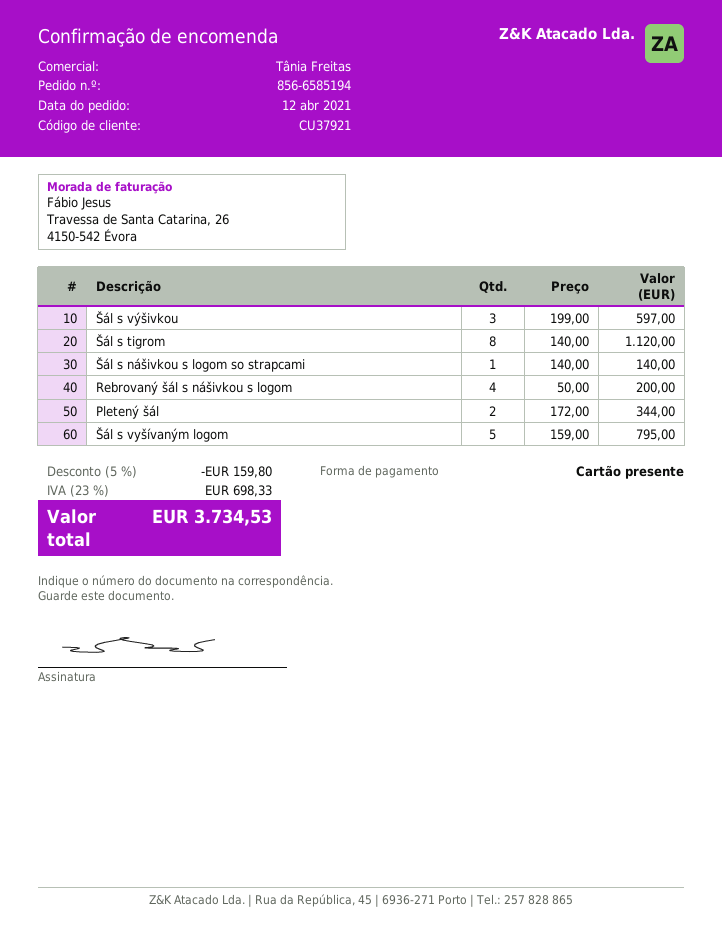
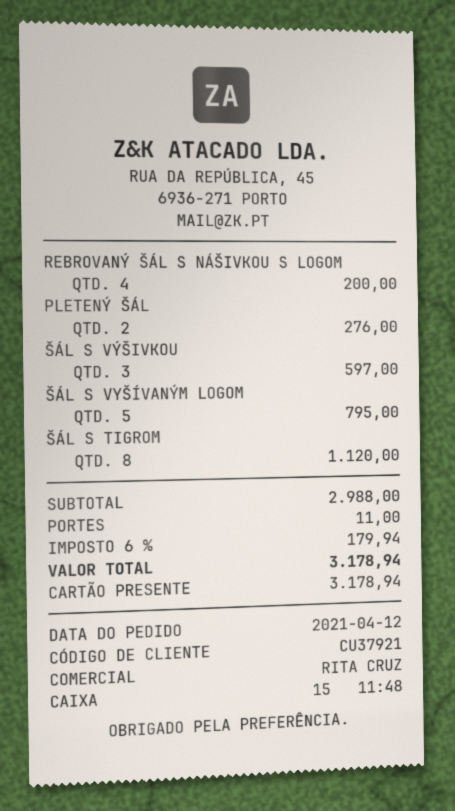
sales rep: Tânia Freitas -> RITA CRUZ
Šál s nášivkou s logom so strapcami: 1 for 140.00 -> none
Pletený šál: 2 for 344.00 -> 2 for 276.00
discount: 5% = 159.80 -> none
shipping: none -> 11.00
tax: 23% = 698.33 -> 6% = 179.94
total: 3734.53 -> 3178.94

